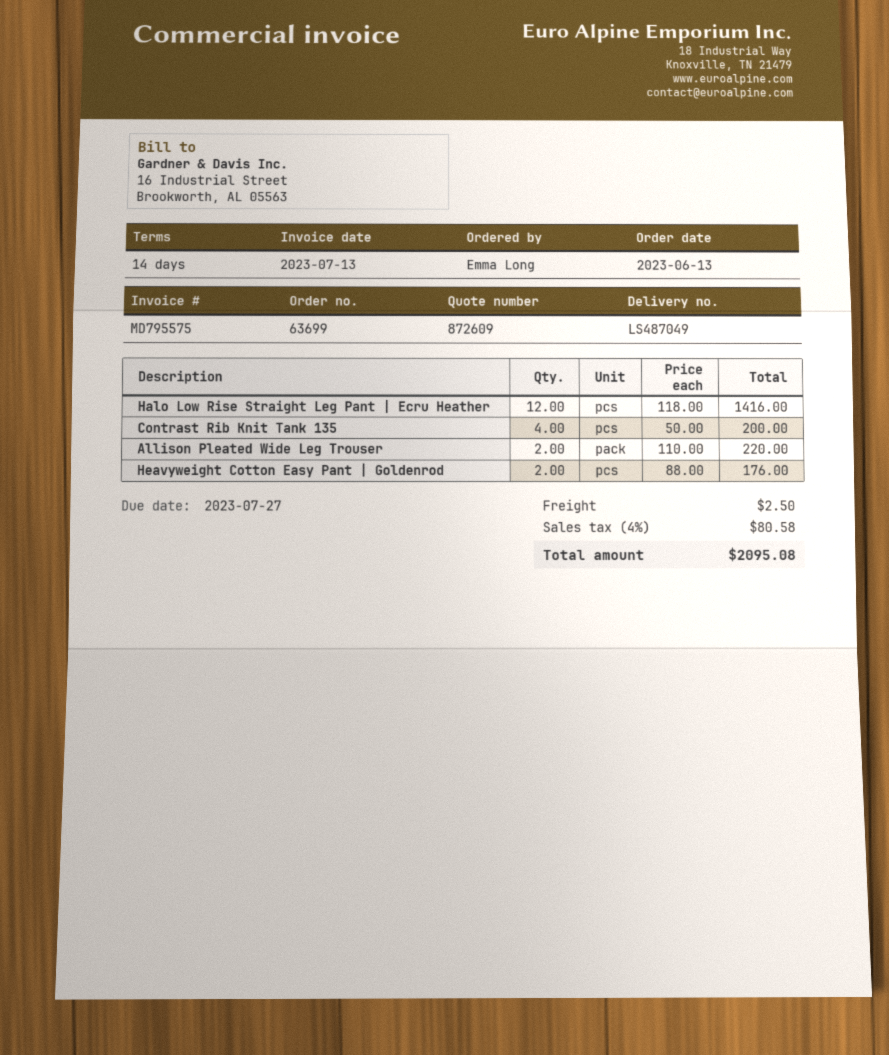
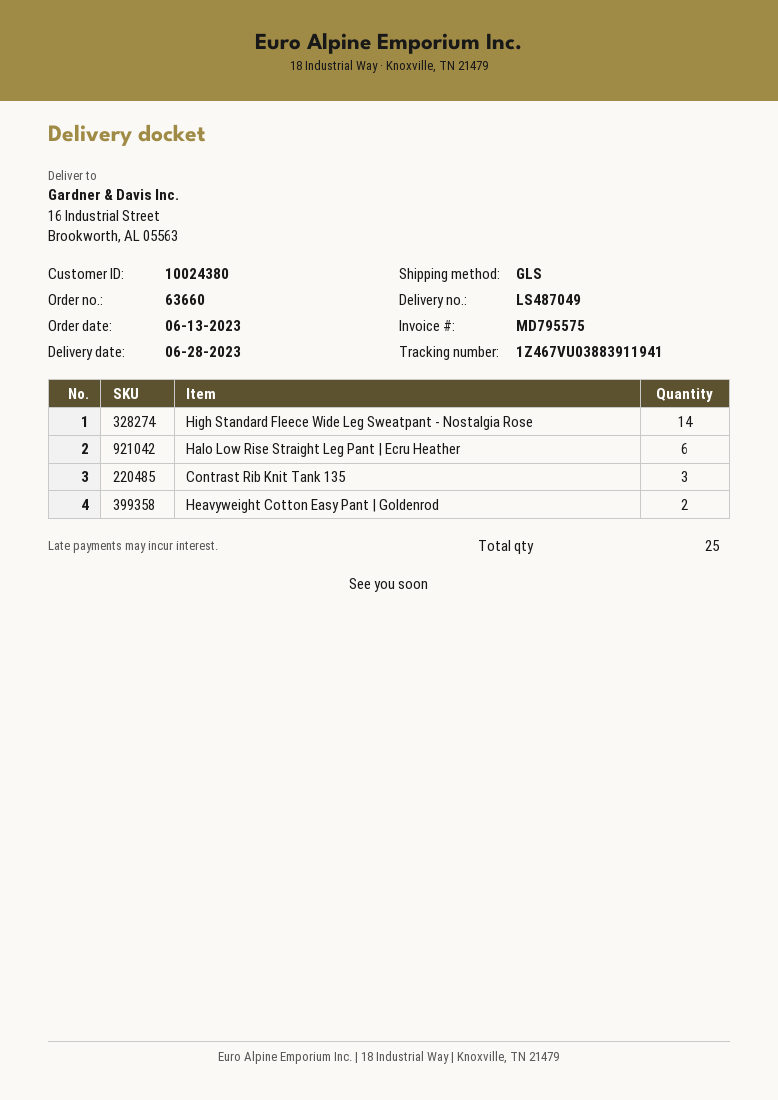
order number: 63699 -> 63660
Halo Low Rise Straight Leg Pant | Ecru Heather: 12 -> 6
Contrast Rib Knit Tank 135: 4 -> 3
Allison Pleated Wide Leg Trouser: 2 -> none
High Standard Fleece Wide Leg Sweatpant - Nostalgia Rose: none -> 14

